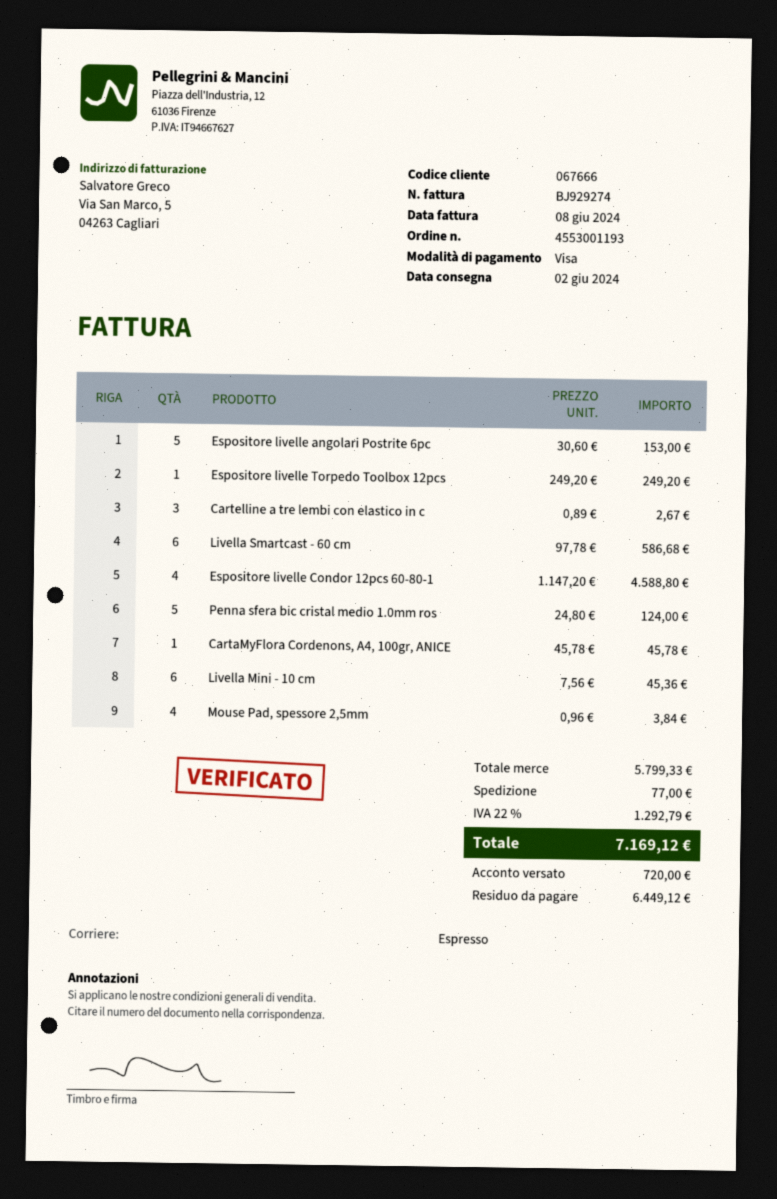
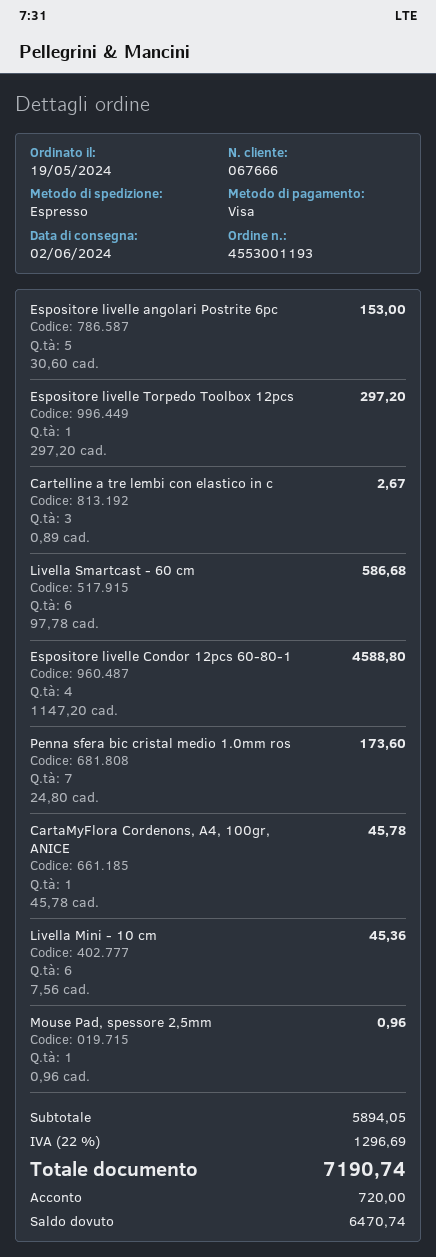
Espositore livelle Torpedo Toolbox 12pcs: 1 x 249.20 = 249.20 -> 1 x 297.20 = 297.20
Penna sfera bic cristal medio 1.0mm ros: 5 x 24.80 = 124.00 -> 7 x 24.80 = 173.60
Mouse Pad, spessore 2,5mm: 4 x 0.96 = 3.84 -> 1 x 0.96 = 0.96
subtotal: 5799.33 -> 5894.05
shipping: 77.00 -> none
tax: 22% = 1292.79 -> 22% = 1296.69
total: 7169.12 -> 7190.74
balance: 6449.12 -> 6470.74

